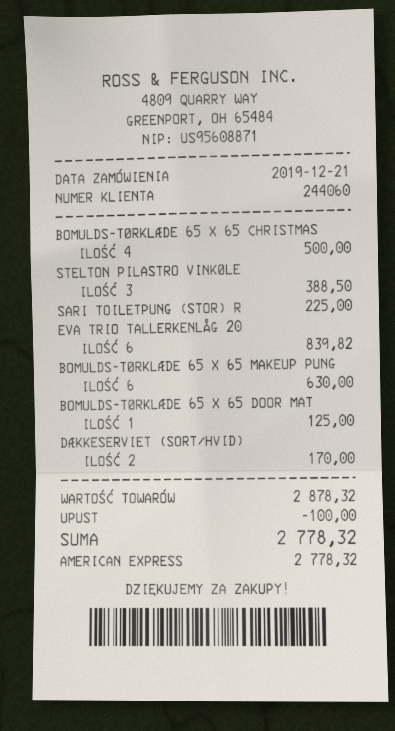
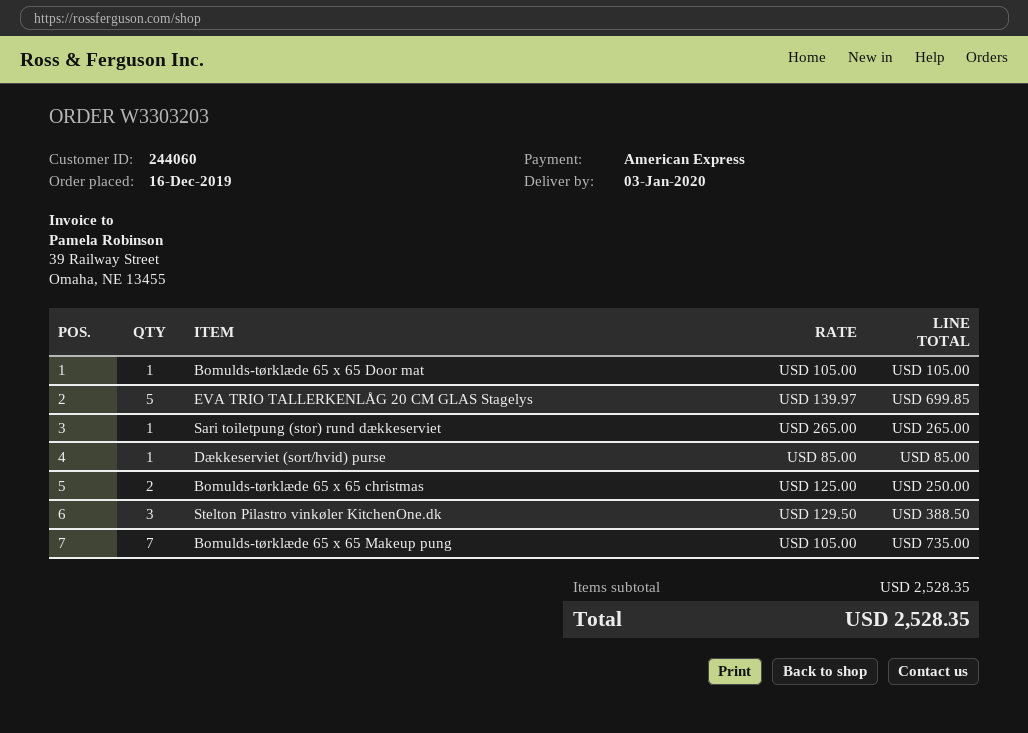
order date: 2019-12-21 -> 2019-12-16
BOMULDS-TØRKLÆDE 65 X 65 CHRISTMAS: 4 for 500.00 -> 2 for 250.00
SARI TOILETPUNG (STOR) R: 1 for 225.00 -> 1 for 265.00
EVA TRIO TALLERKENLÅG 20: 6 for 839.82 -> 5 for 699.85
BOMULDS-TØRKLÆDE 65 X 65 MAKEUP PUNG: 6 for 630.00 -> 7 for 735.00
BOMULDS-TØRKLÆDE 65 X 65 DOOR MAT: 1 for 125.00 -> 1 for 105.00
DÆKKESERVIET (SORT/HVID): 2 for 170.00 -> 1 for 85.00
subtotal: 2878.32 -> 2528.35
discount: 100.00 -> none
total: 2778.32 -> 2528.35

